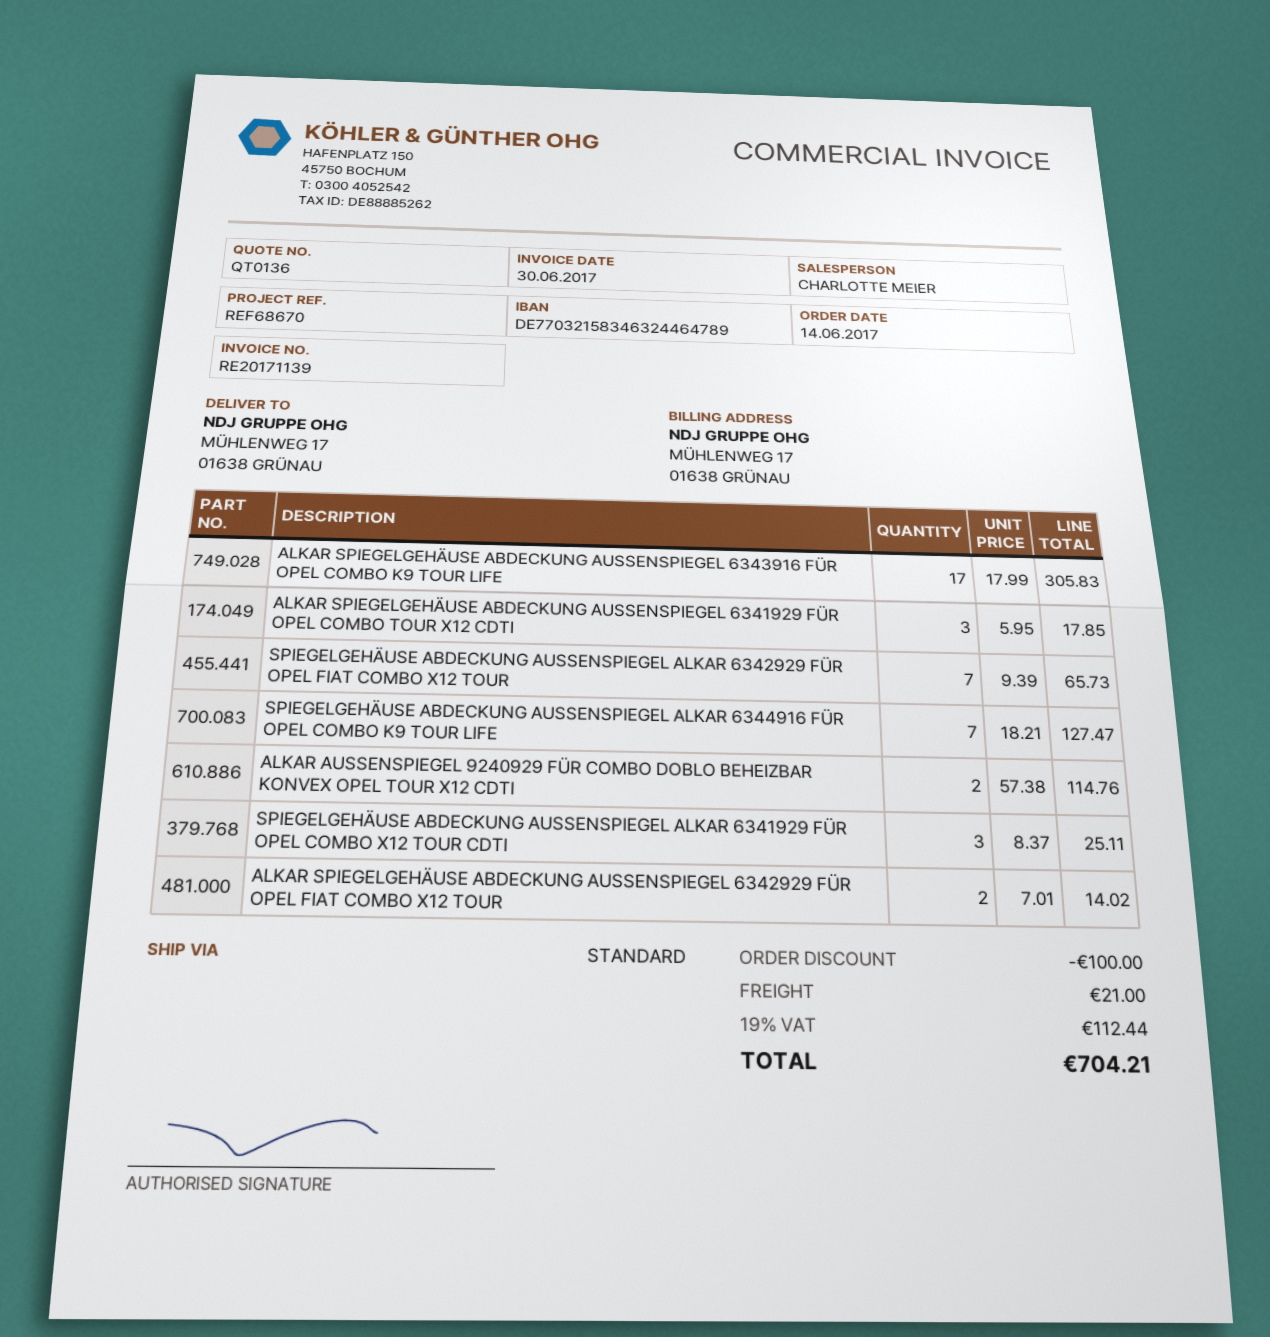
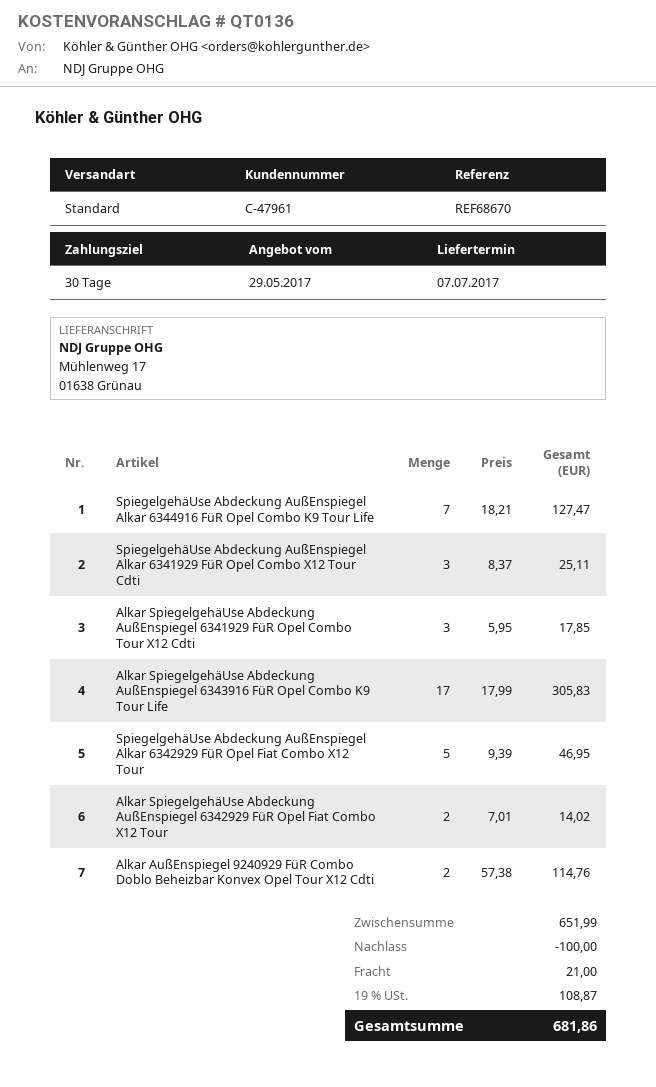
SPIEGELGEHÄUSE ABDECKUNG AUSSENSPIEGEL ALKAR 6342929 FÜR OPEL FIAT COMBO X12 TOUR: 7 x 9.39 = 65.73 -> 5 x 9.39 = 46.95
tax: 19% = 112.44 -> 19% = 108.87
total: 704.21 -> 681.86

